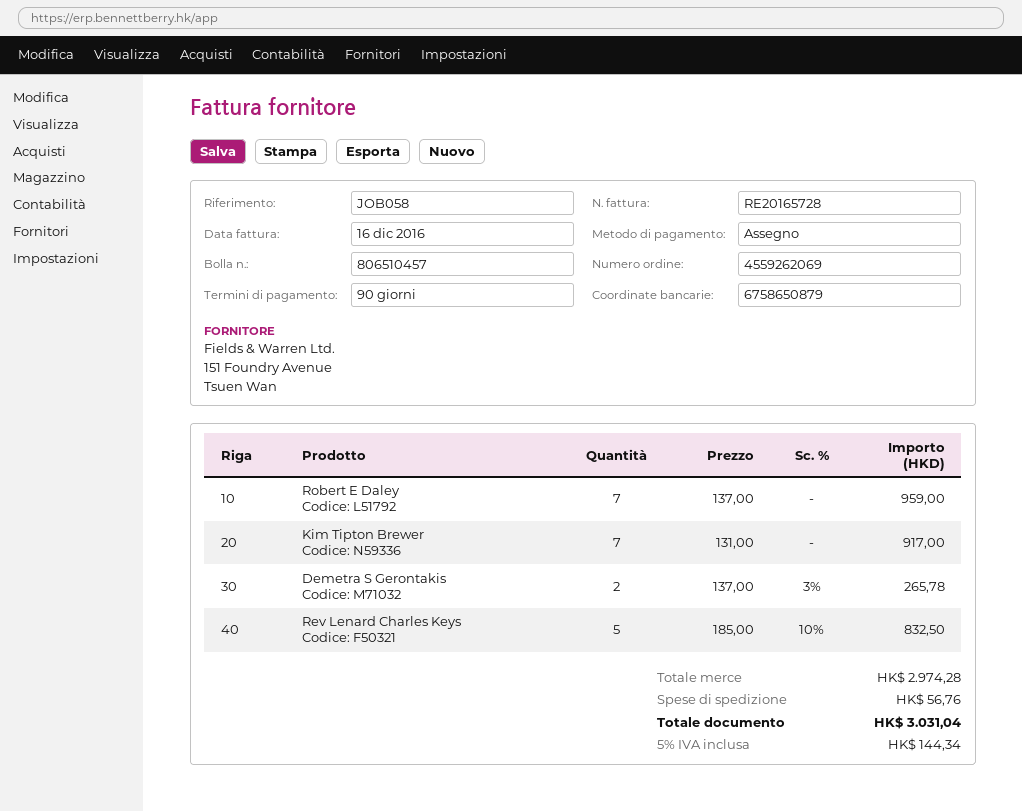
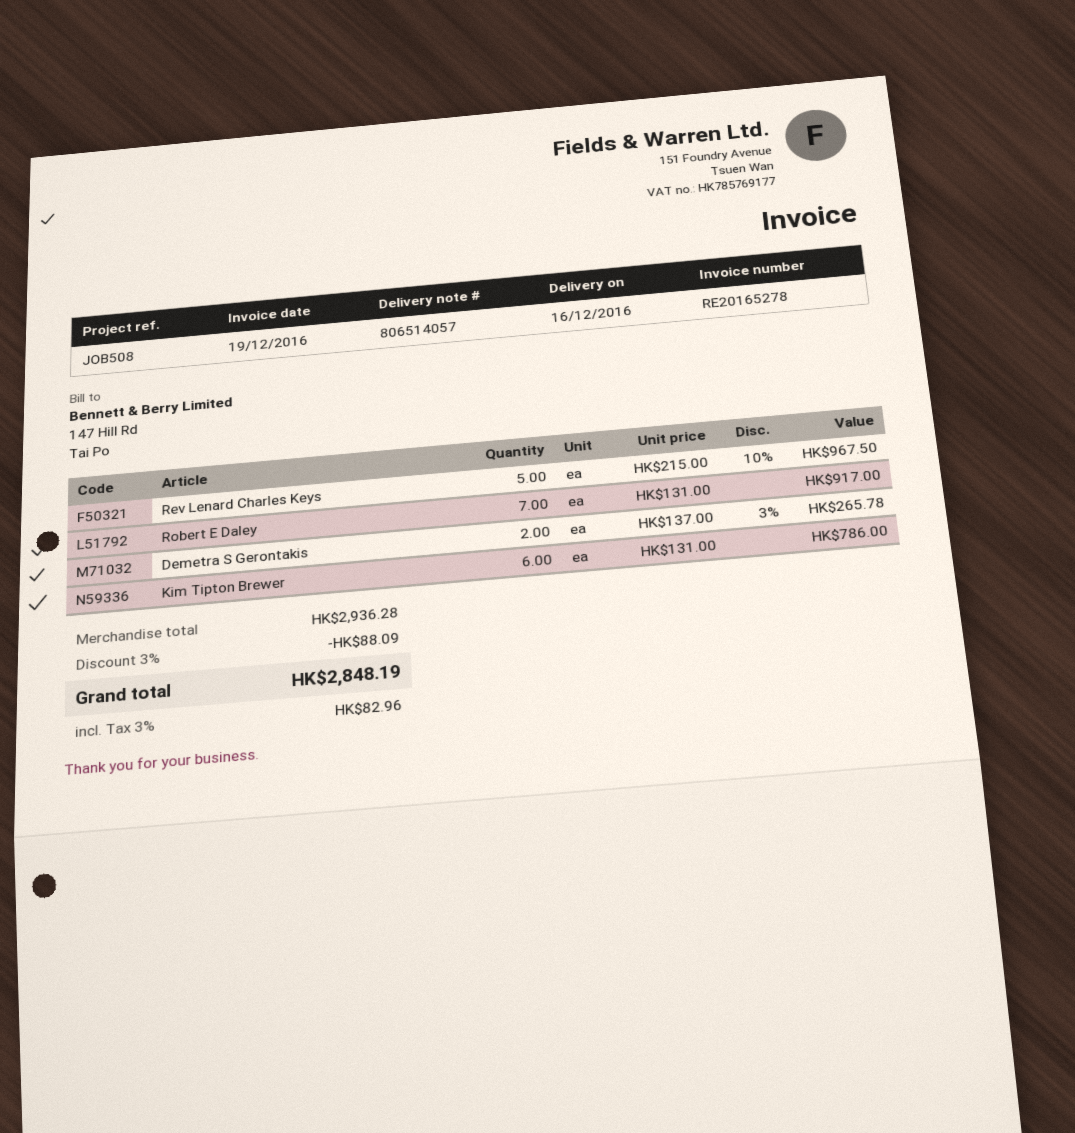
delivery note number: 806510457 -> 806514057
invoice number: RE20165728 -> RE20165278
invoice date: 2016-12-16 -> 2016-12-19
reference: JOB058 -> JOB508
Robert E Daley: 7 x 137.00 = 959.00 -> 7 x 131.00 = 917.00
Kim Tipton Brewer: 7 x 131.00 = 917.00 -> 6 x 131.00 = 786.00
Rev Lenard Charles Keys: 5 x 185.00 - 10% = 832.50 -> 5 x 215.00 - 10% = 967.50
subtotal: 2974.28 -> 2936.28
discount: none -> 3% = 88.09
shipping: 56.76 -> none
tax: 5% = 144.34 -> 3% = 82.96
total: 3031.04 -> 2848.19

